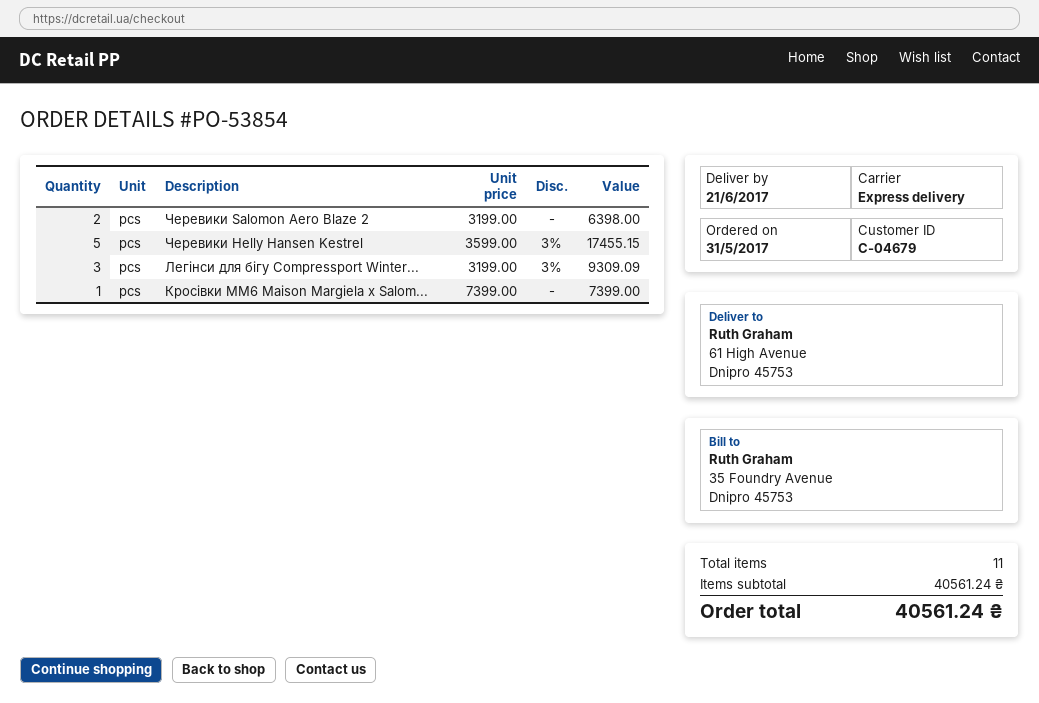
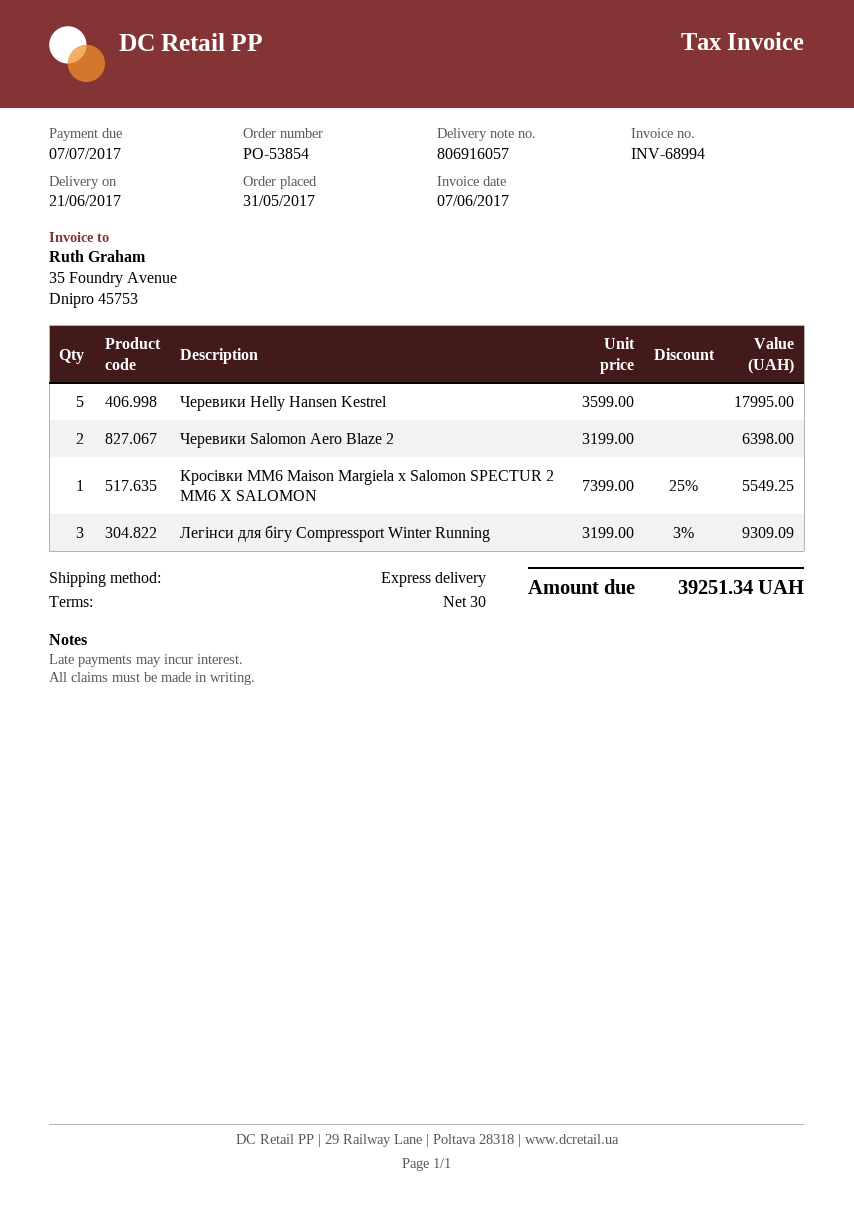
Черевики Helly Hansen Kestrel: 5 x 3599.00 - 3% = 17455.15 -> 5 x 3599.00 = 17995.00
Кросівки MM6 Maison Margiela x Salom...: 1 x 7399.00 = 7399.00 -> 1 x 7399.00 - 25% = 5549.25
total: 40561.24 -> 39251.34

